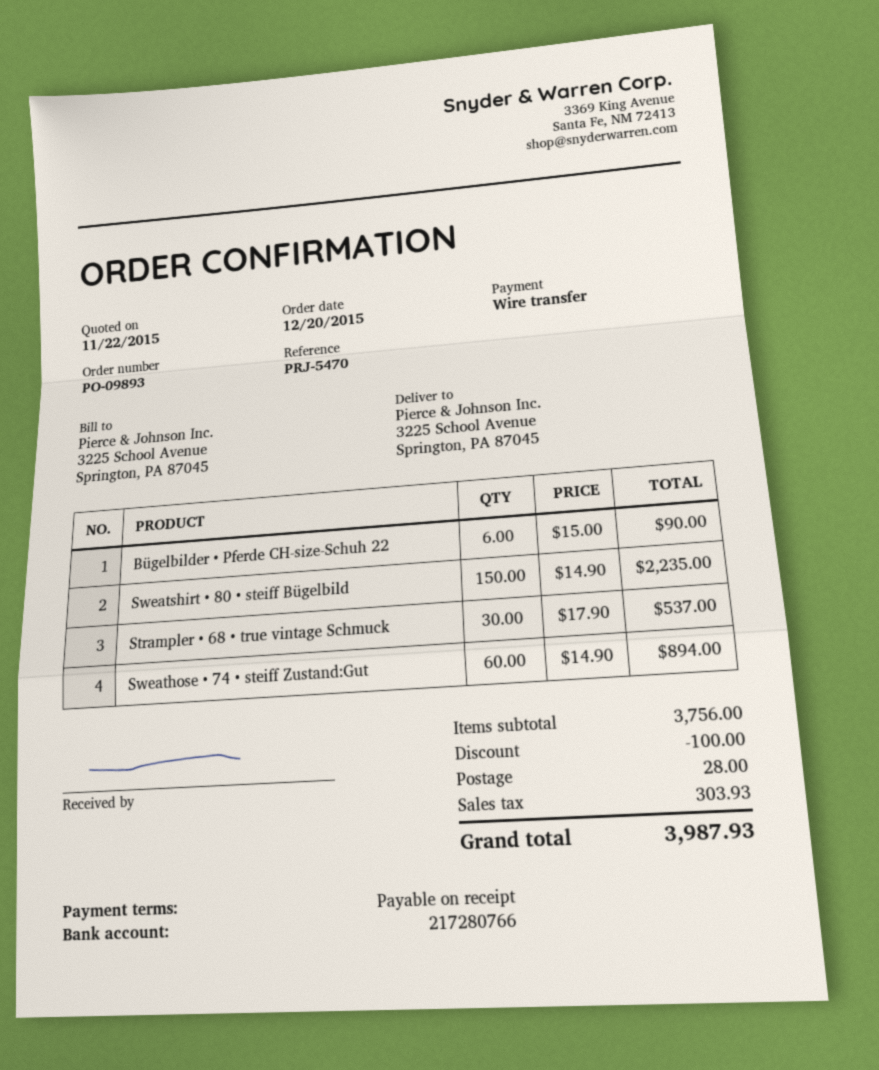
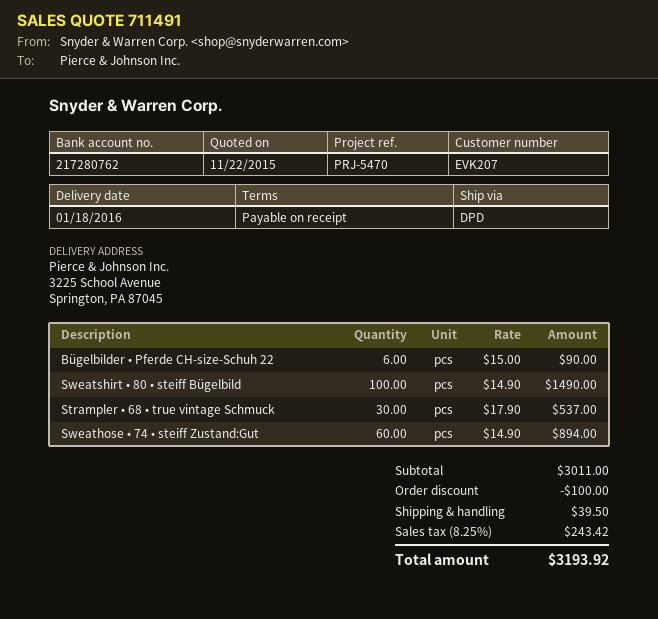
bank account: 217280766 -> 217280762
Sweatshirt • 80 • steiff Bügelbild: 150 x 14.90 = 2235.00 -> 100 x 14.90 = 1490.00
subtotal: 3756.00 -> 3011.00
shipping: 28.00 -> 39.50
tax: 303.93 -> 243.42
total: 3987.93 -> 3193.92

